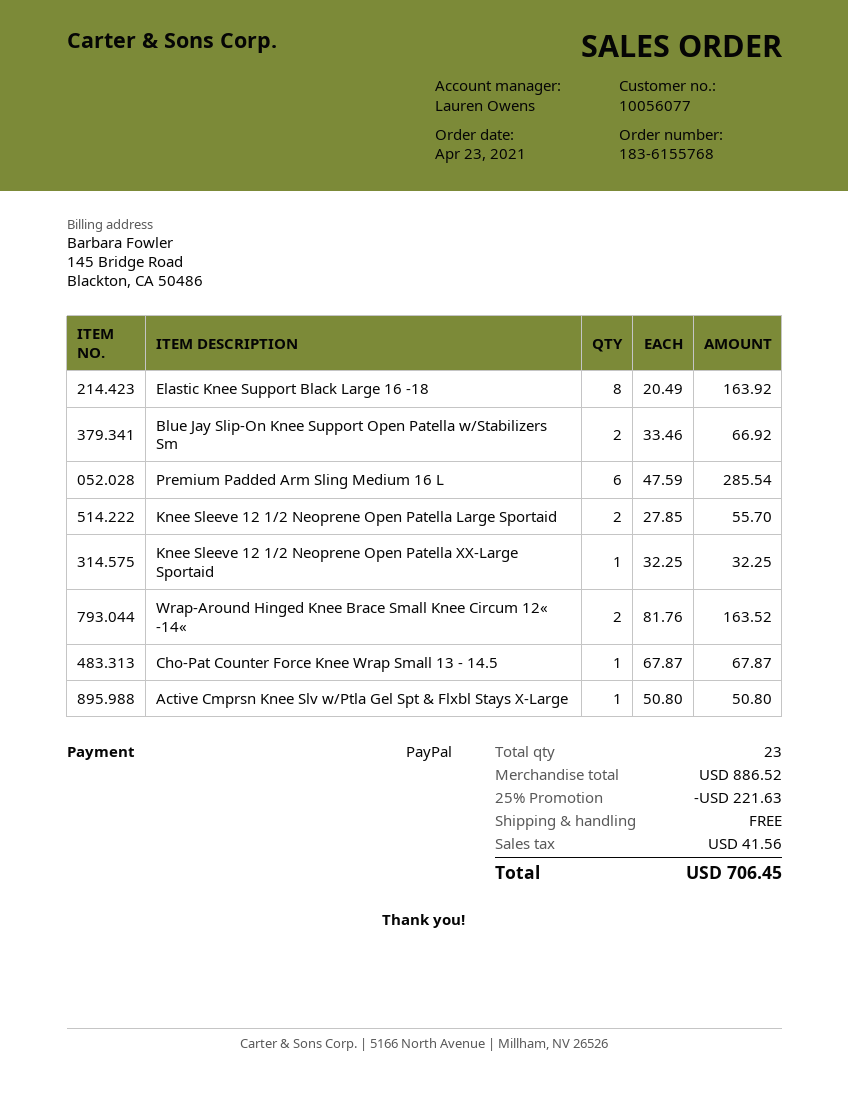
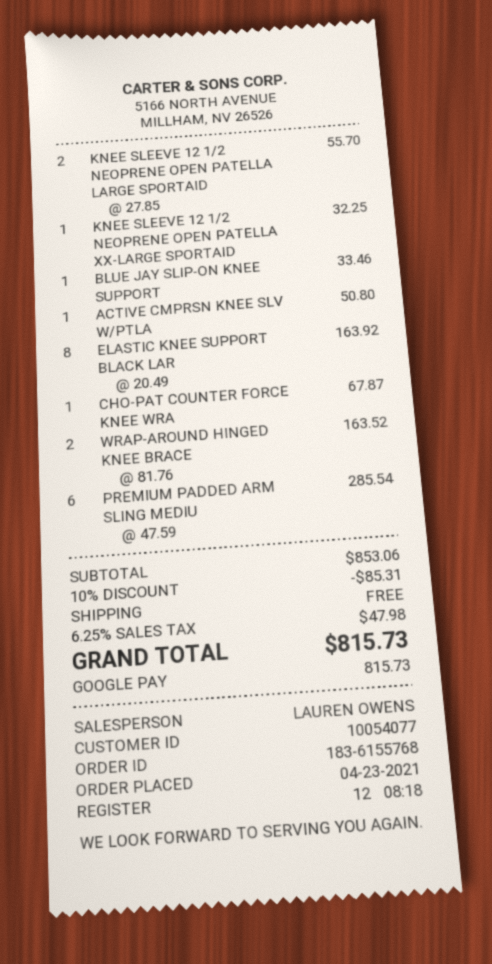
customer number: 10056077 -> 10054077
payment method: PayPal -> Google Pay
Blue Jay Slip-On Knee Support Open Patella w/Stabilizers Sm: 2 x 33.46 = 66.92 -> 1 x 33.46 = 33.46
subtotal: 886.52 -> 853.06
discount: 25% = 221.63 -> 10% = 85.31
tax: 41.56 -> 47.98
total: 706.45 -> 815.73

